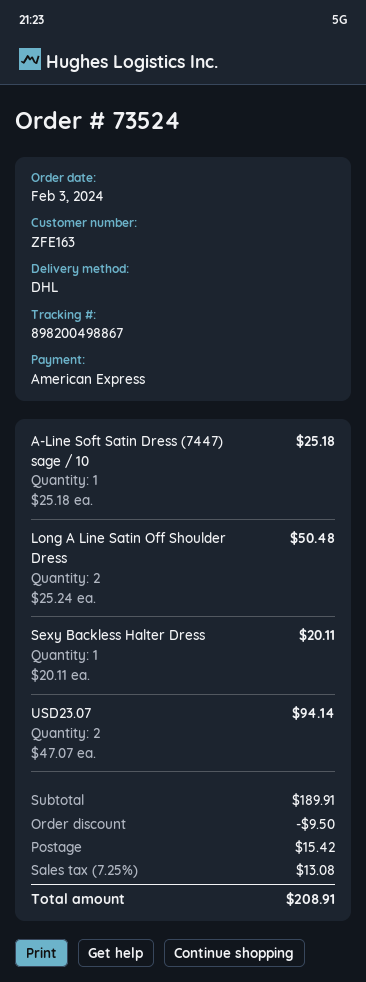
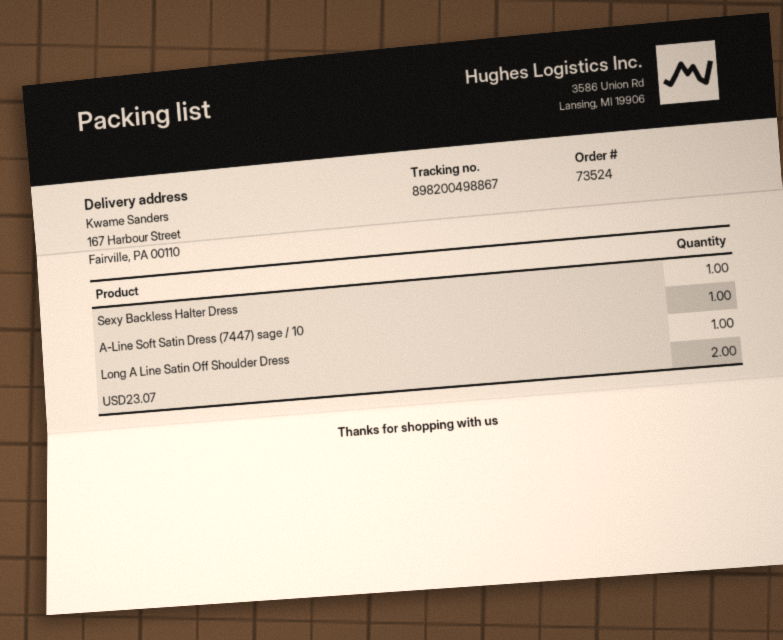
Long A Line Satin Off Shoulder Dress: 2 -> 1

